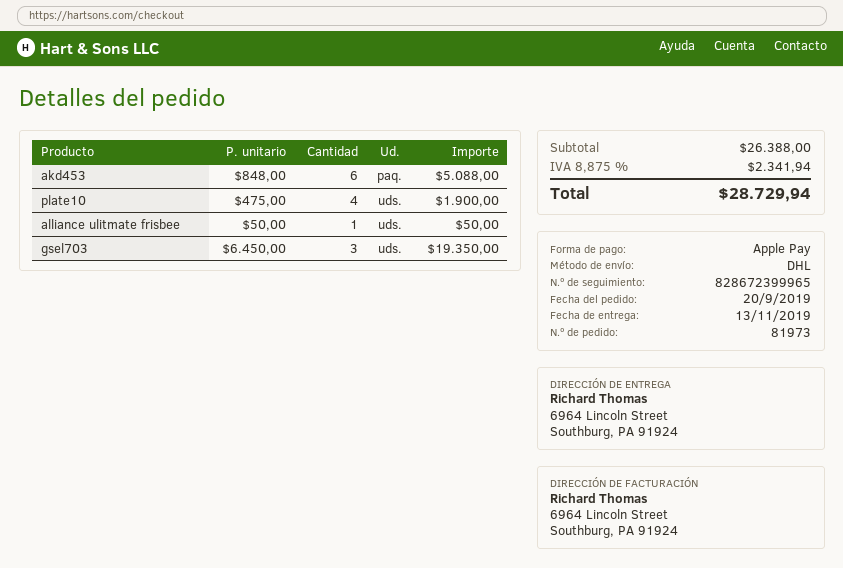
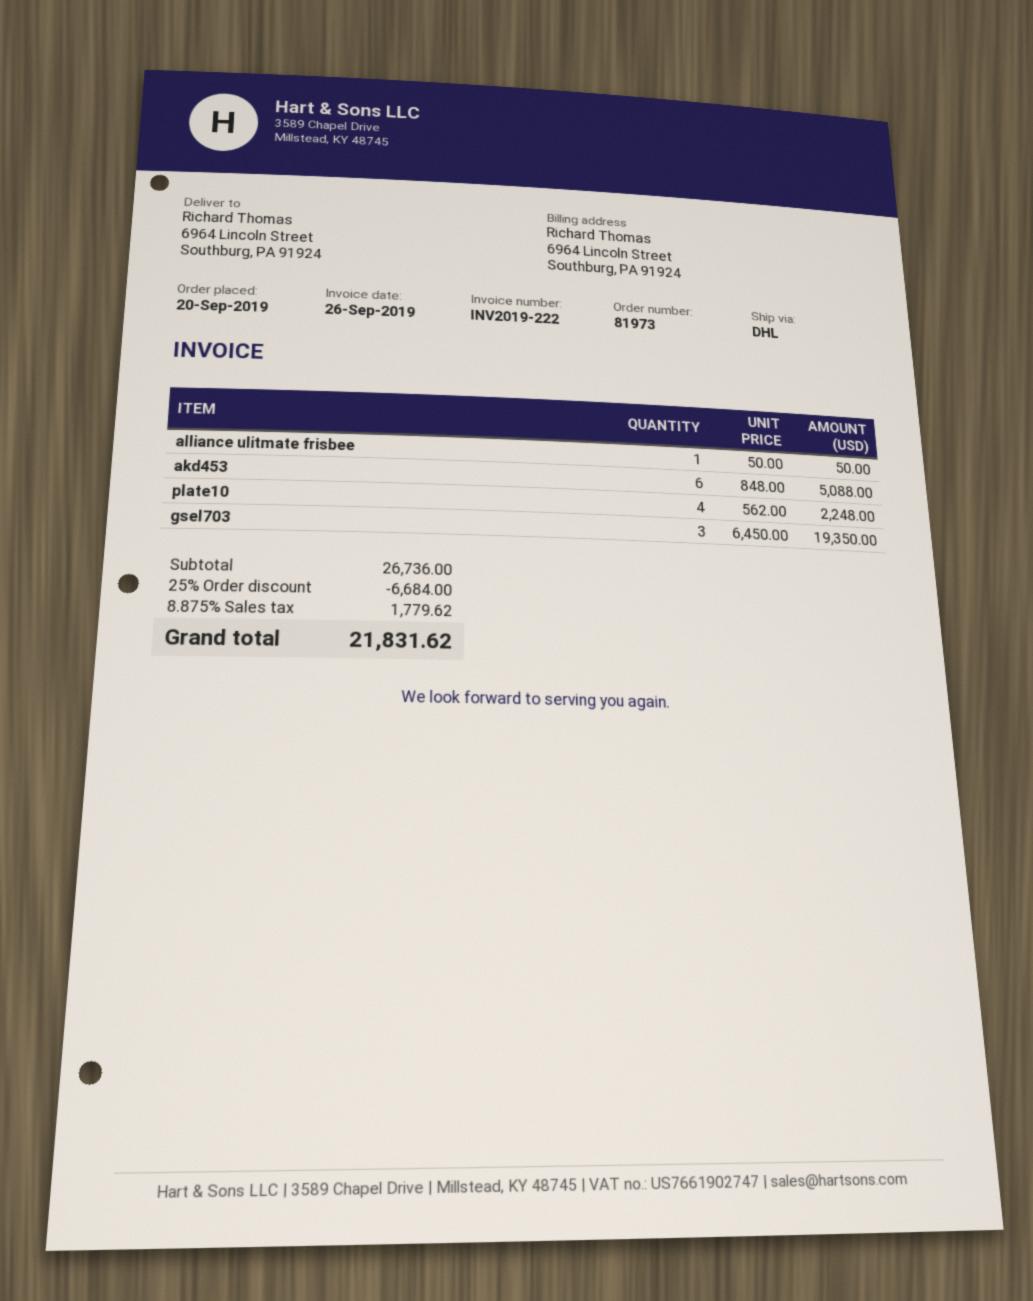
plate10: 4 x 475.00 = 1900.00 -> 4 x 562.00 = 2248.00
subtotal: 26388.00 -> 26736.00
discount: none -> 25% = 6684.00
tax: 8.875% = 2341.94 -> 8.875% = 1779.62
total: 28729.94 -> 21831.62

